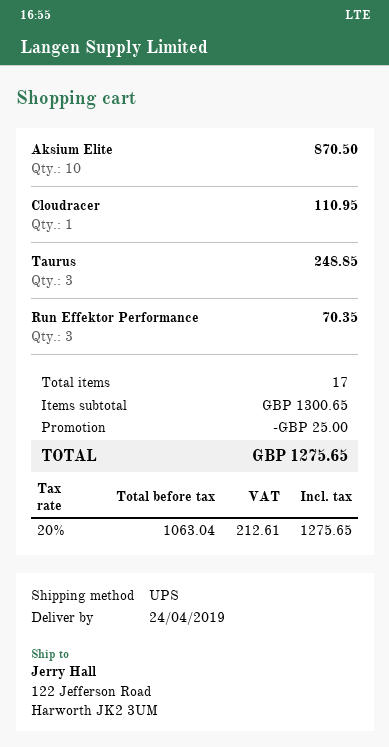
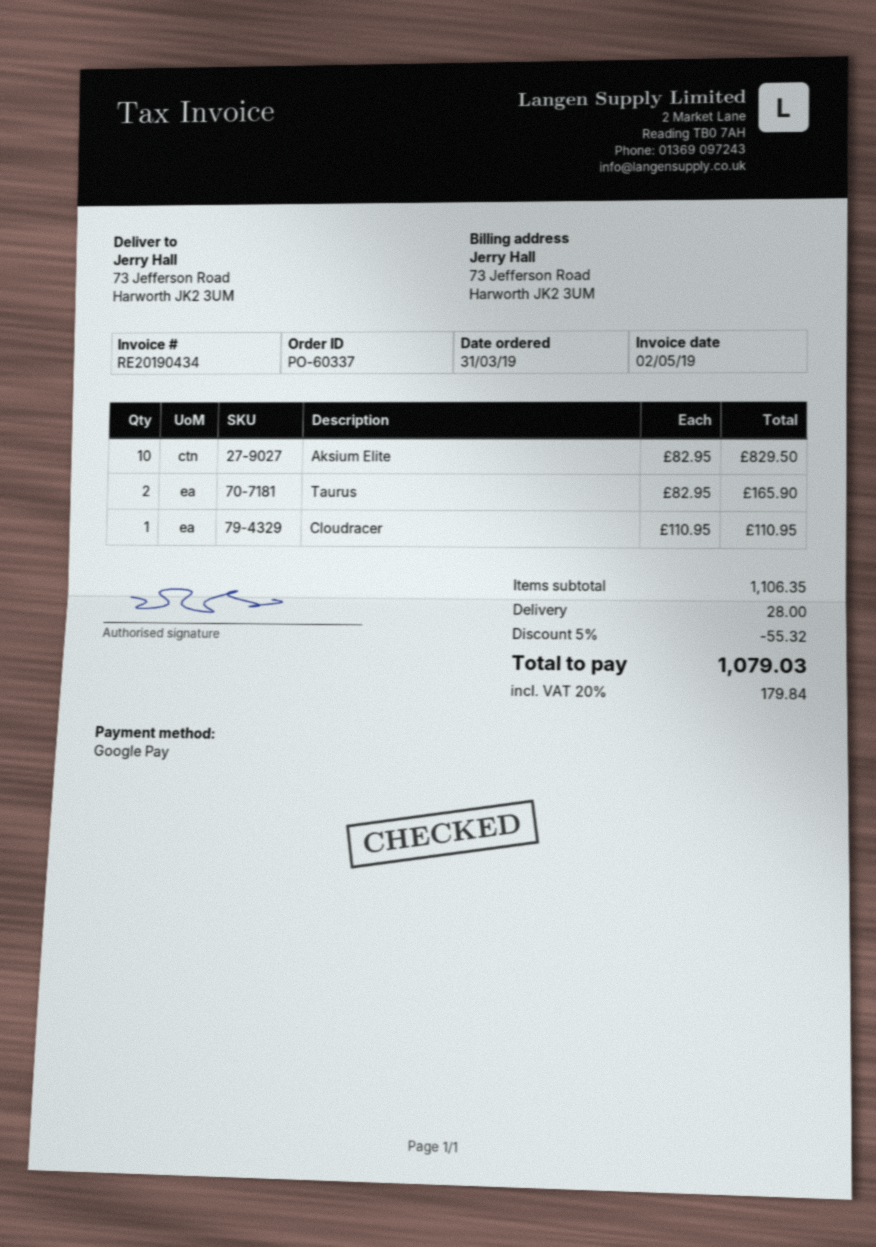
ship to: 122 Jefferson Road, Harworth JK2 3UM -> 73 Jefferson Road, Harworth JK2 3UM
Aksium Elite: 10 for 870.50 -> 10 for 829.50
Taurus: 3 for 248.85 -> 2 for 165.90
Run Effektor Performance: 3 for 70.35 -> none
subtotal: 1300.65 -> 1106.35
discount: 25.00 -> 55.32
shipping: none -> 28.00
tax: 20% = 212.61 -> 20% = 179.84
total: 1275.65 -> 1079.03

